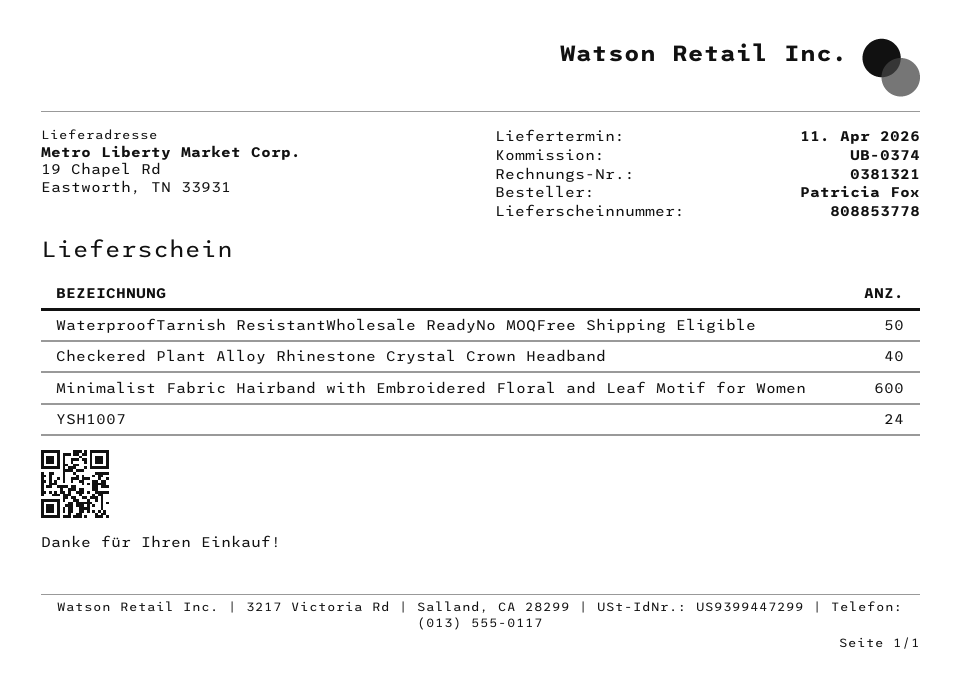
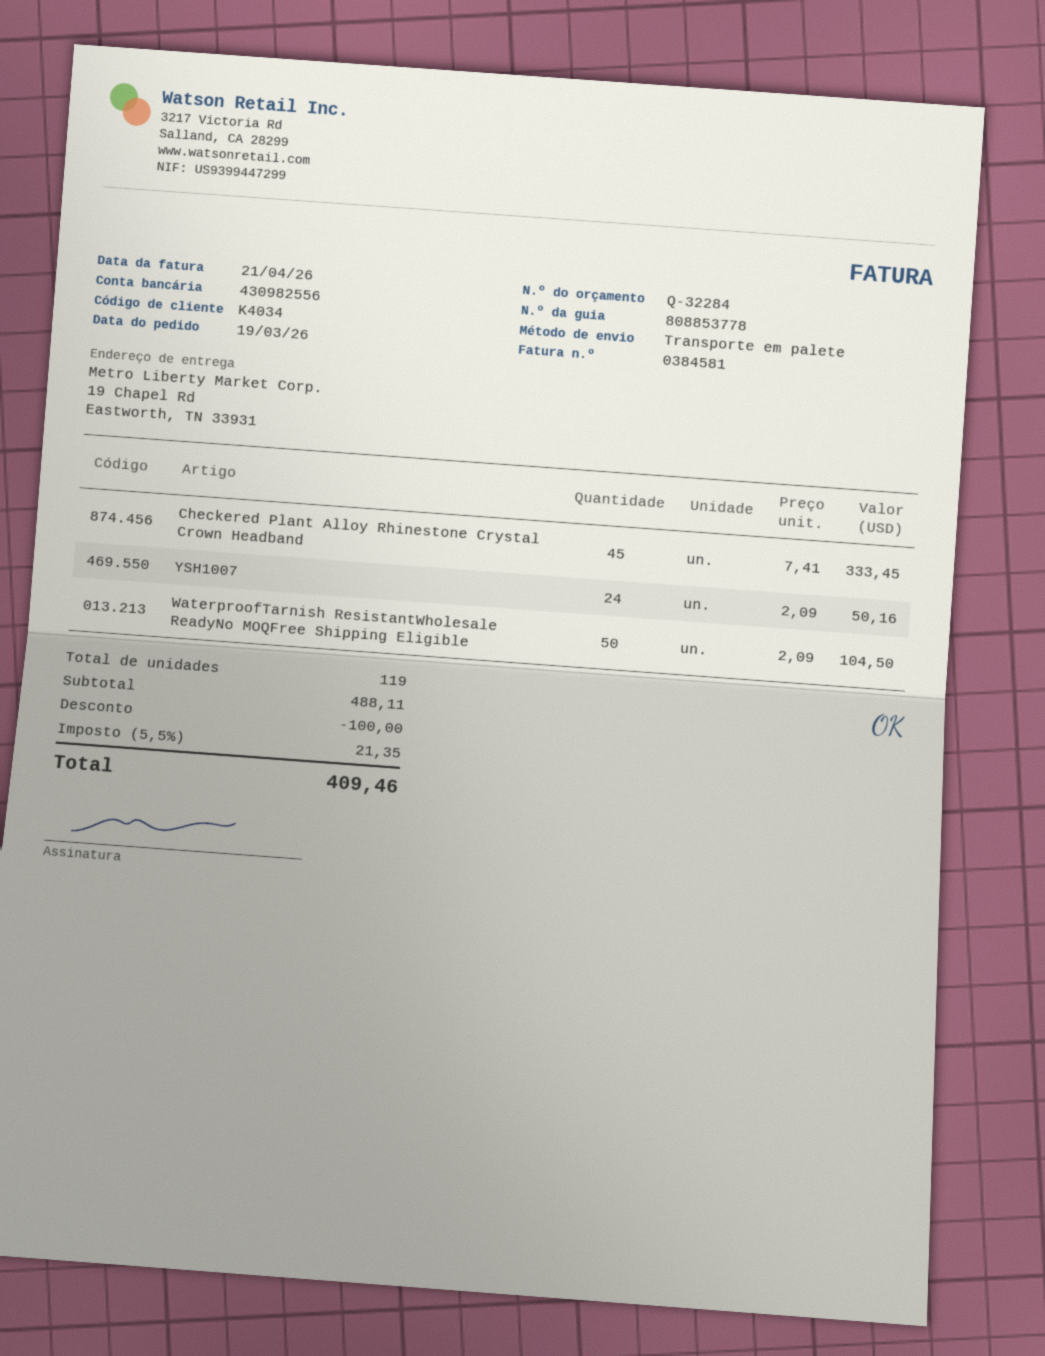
invoice number: 0381321 -> 0384581
Checkered Plant Alloy Rhinestone Crystal Crown Headband: 40 -> 45
Minimalist Fabric Hairband with Embroidered Floral and Leaf Motif for Women: 600 -> none

